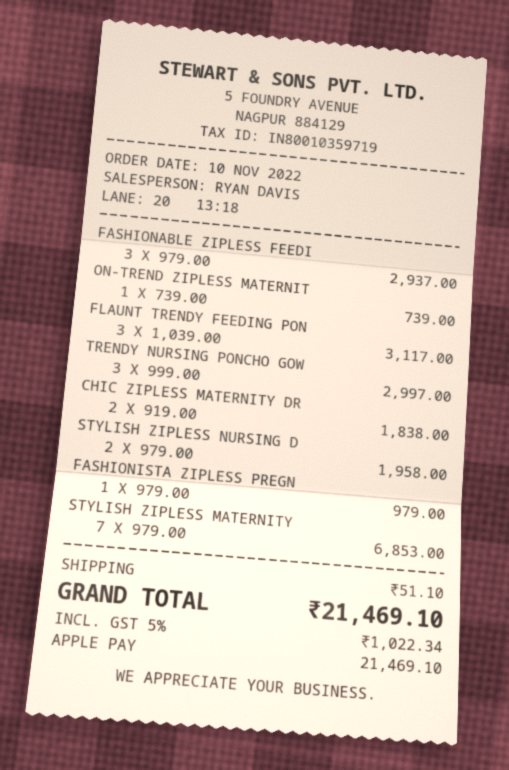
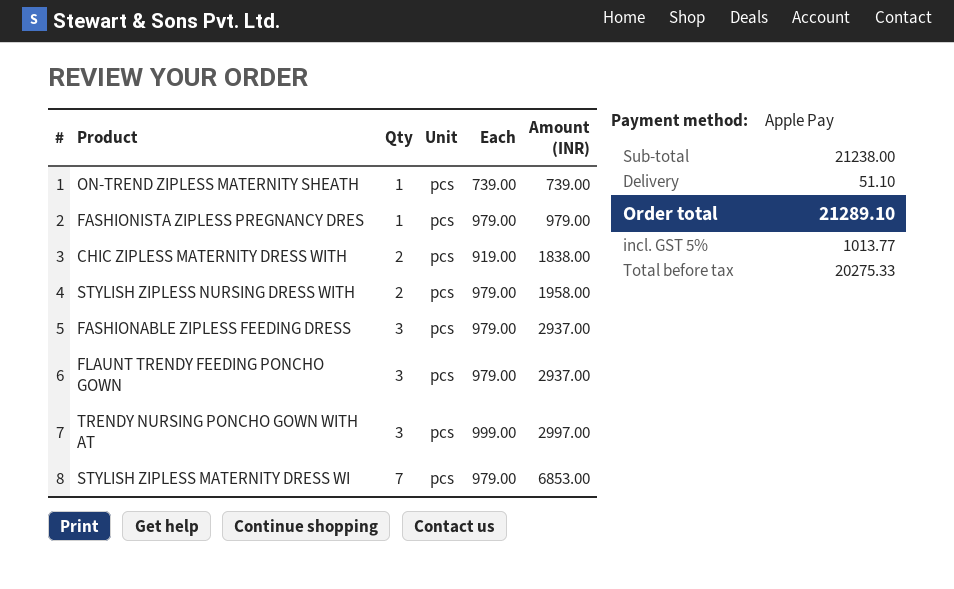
FLAUNT TRENDY FEEDING PON: 3 x 1039.00 = 3117.00 -> 3 x 979.00 = 2937.00
tax: 5% = 1022.34 -> 5% = 1013.77
total: 21469.10 -> 21289.10

